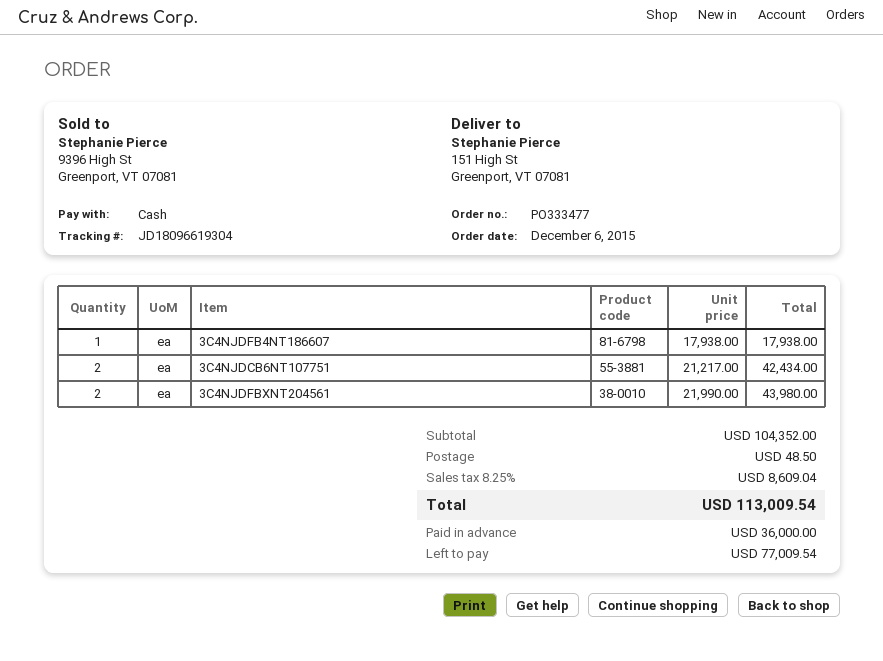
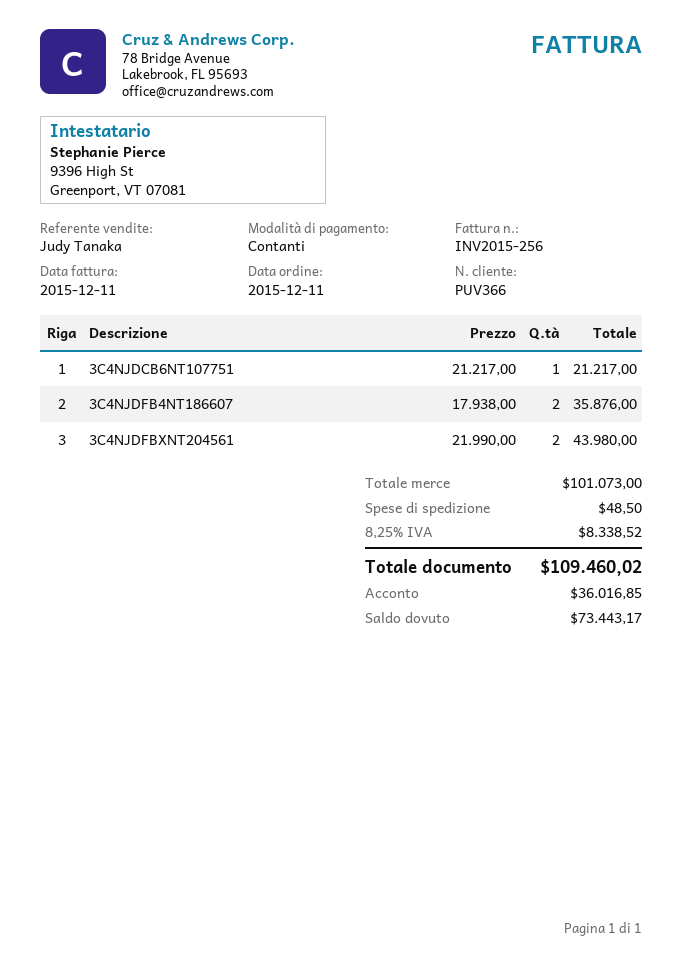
order date: 2015-12-06 -> 2015-12-11
3C4NJDFB4NT186607: 1 x 17938.00 = 17938.00 -> 2 x 17938.00 = 35876.00
3C4NJDCB6NT107751: 2 x 21217.00 = 42434.00 -> 1 x 21217.00 = 21217.00
subtotal: 104352.00 -> 101073.00
tax: 8.25% = 8609.04 -> 8.25% = 8338.52
total: 113009.54 -> 109460.02
deposit: 36000.00 -> 36016.85
balance: 77009.54 -> 73443.17

